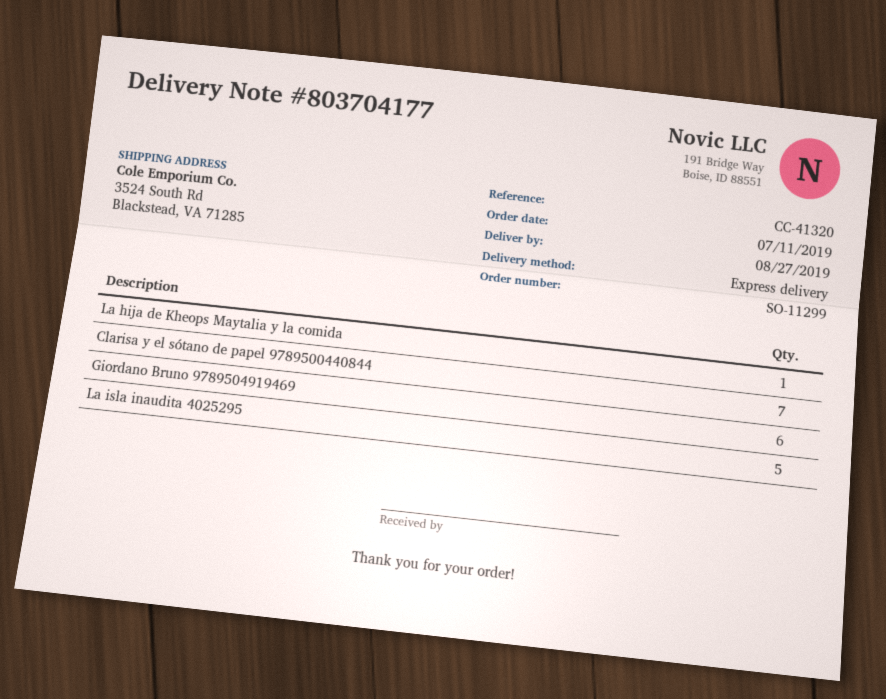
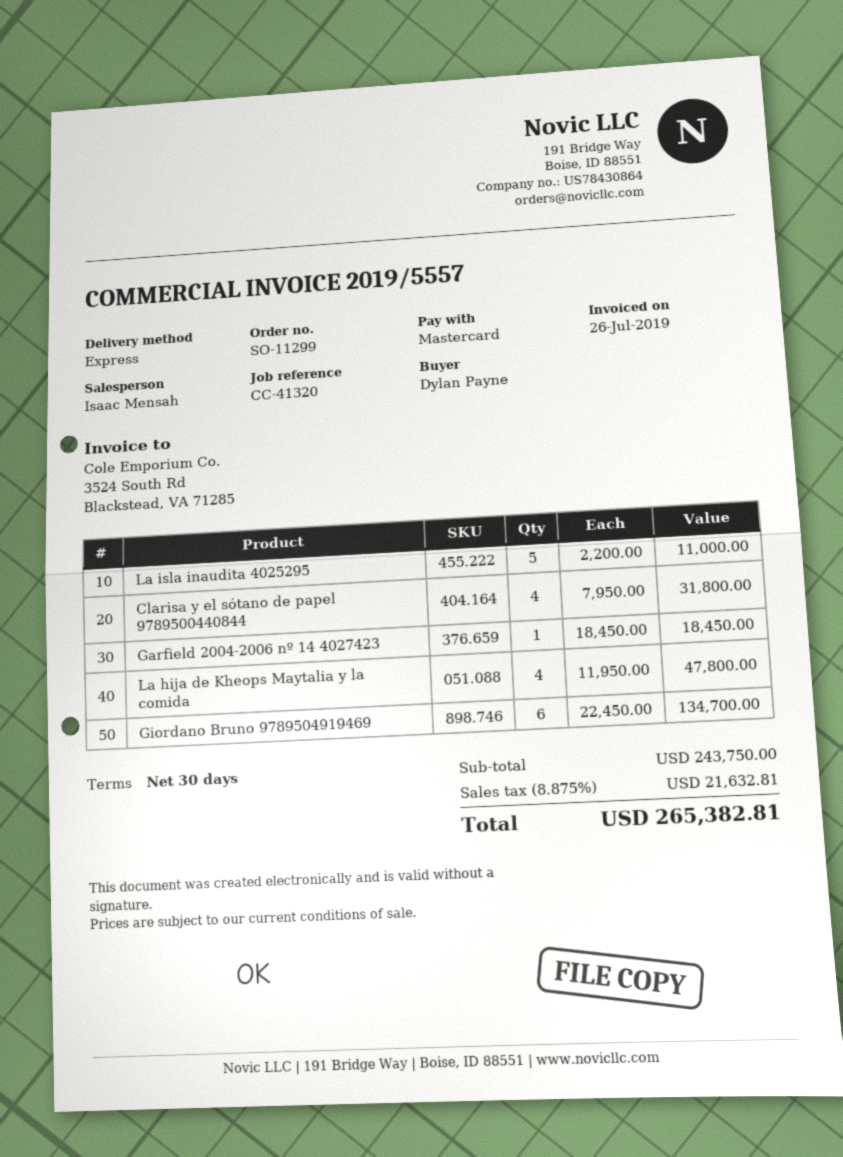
La hija de Kheops Maytalia y la comida: 1 -> 4
Clarisa y el sótano de papel 9789500440844: 7 -> 4
Garfield 2004-2006 nº 14 4027423: none -> 1

